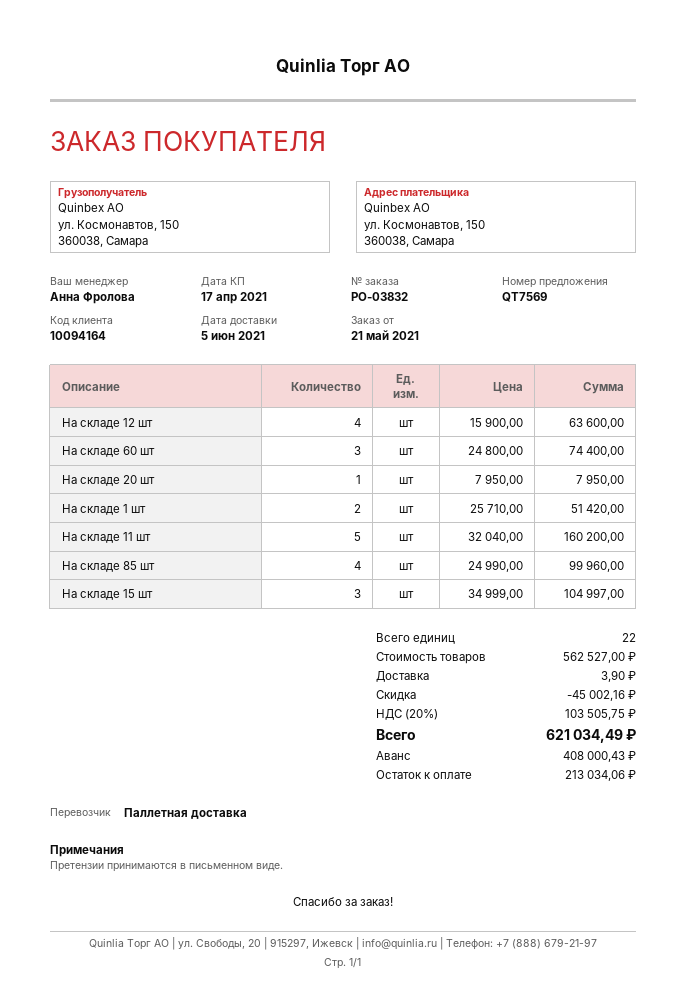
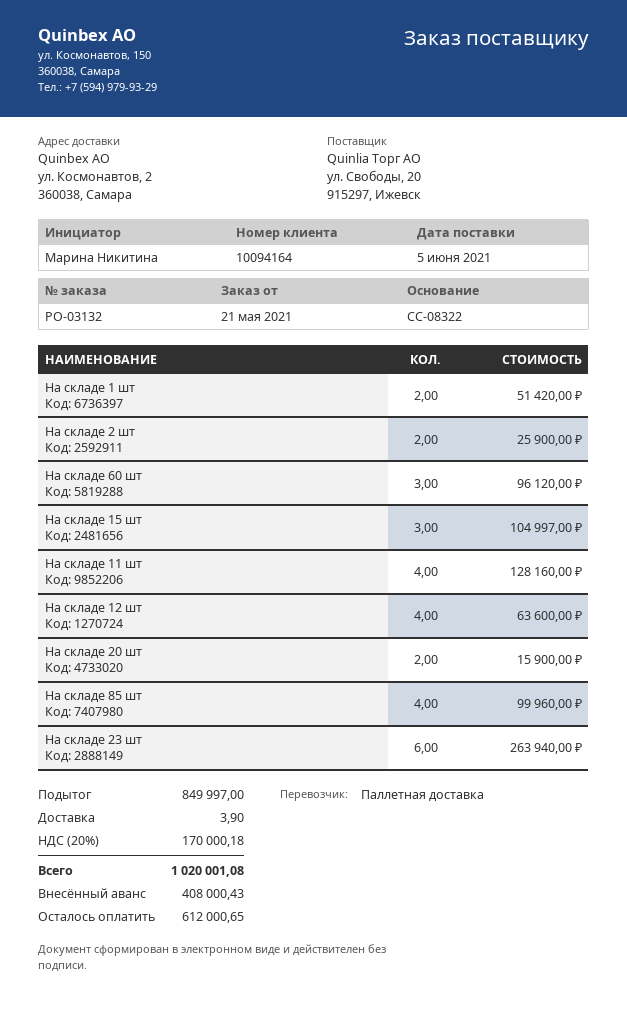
order number: PO-03832 -> PO-03132
ship to: ул. Космонавтов, 150, 360038, Самара -> ул. Космонавтов, 2, 360038, Самара
На складе 60 шт: 3 for 74400.00 -> 3 for 96120.00
На складе 20 шт: 1 for 7950.00 -> 2 for 15900.00
На складе 11 шт: 5 for 160200.00 -> 4 for 128160.00
На складе 2 шт: none -> 2 for 25900.00
На складе 23 шт: none -> 6 for 263940.00
subtotal: 562527.00 -> 849997.00
discount: 45002.16 -> none
tax: 20% = 103505.75 -> 20% = 170000.18
total: 621034.49 -> 1020001.08
balance: 213034.06 -> 612000.65

